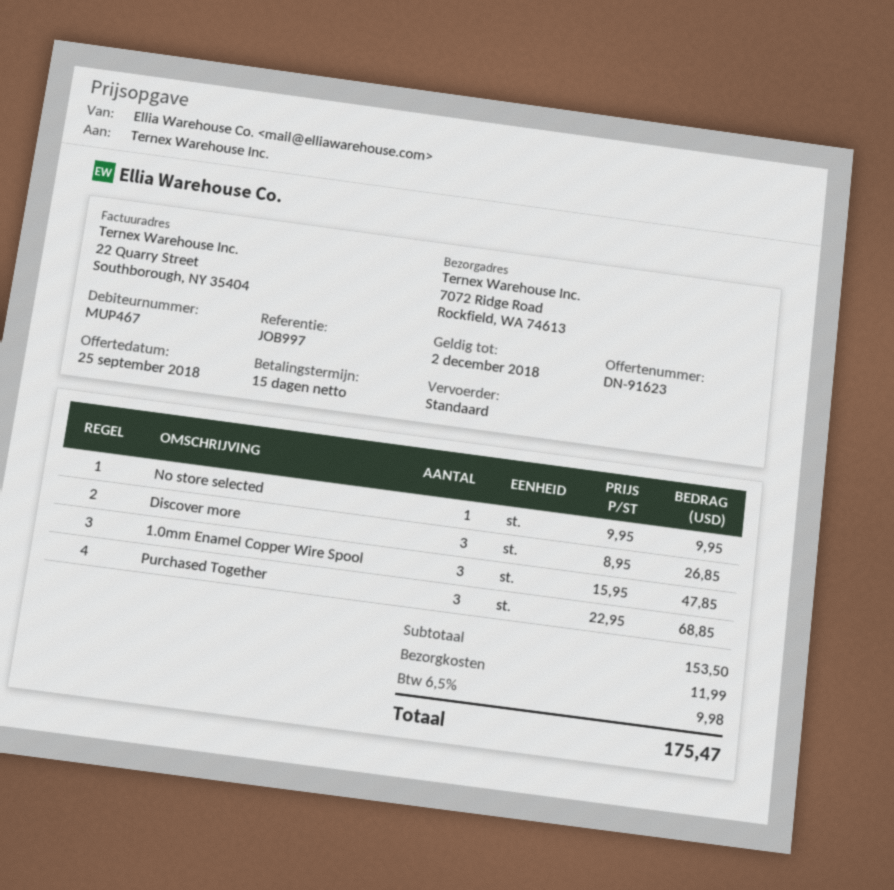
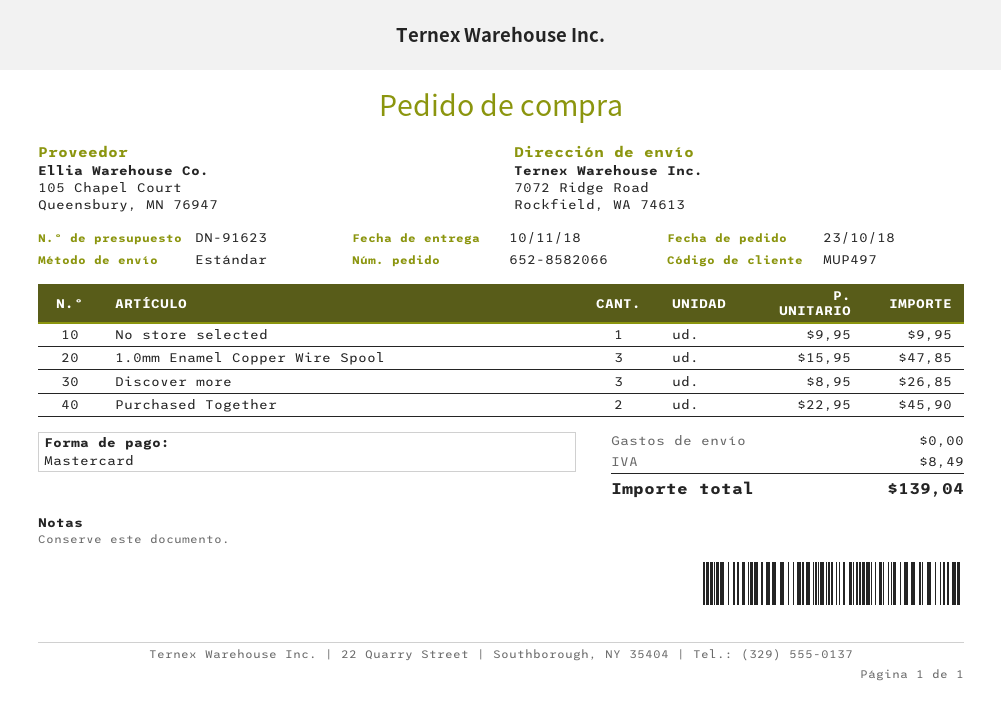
customer number: MUP467 -> MUP497
Purchased Together: 3 x 22.95 = 68.85 -> 2 x 22.95 = 45.90
shipping: 11.99 -> 0.00
tax: 9.98 -> 8.49
total: 175.47 -> 139.04

